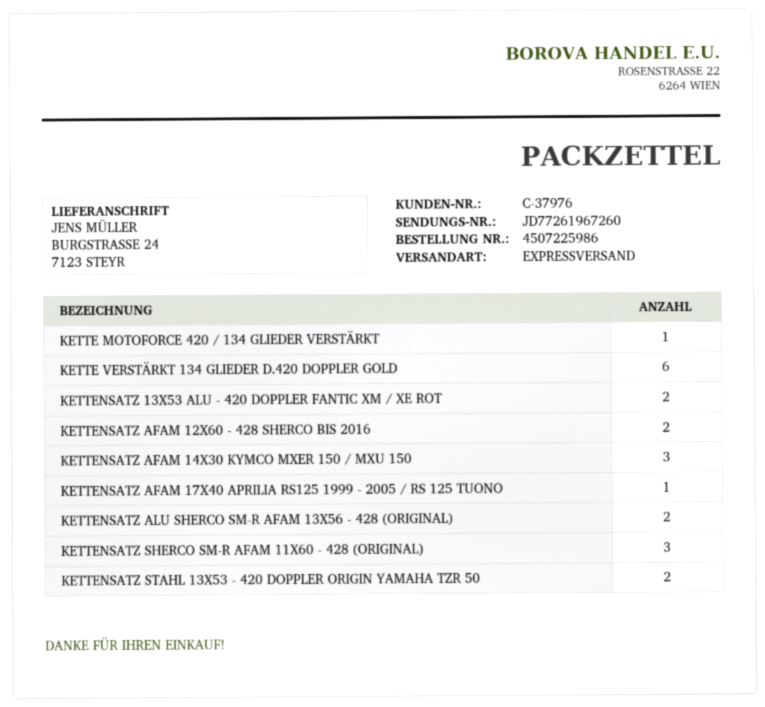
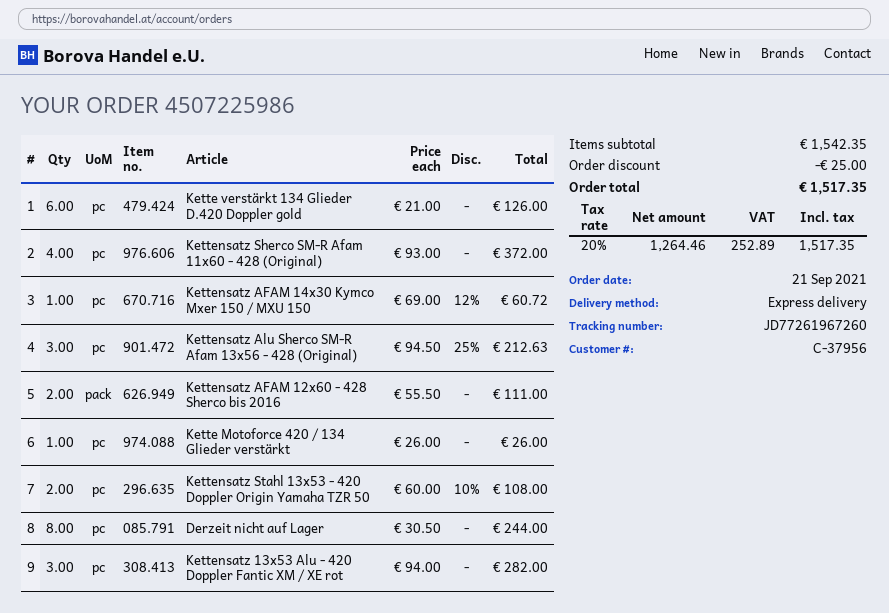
customer number: C-37976 -> C-37956
KETTENSATZ 13X53 ALU - 420 DOPPLER FANTIC XM / XE ROT: 2 -> 3
KETTENSATZ AFAM 14X30 KYMCO MXER 150 / MXU 150: 3 -> 1
KETTENSATZ AFAM 17X40 APRILIA RS125 1999 - 2005 / RS 125 TUONO: 1 -> none
KETTENSATZ ALU SHERCO SM-R AFAM 13X56 - 428 (ORIGINAL): 2 -> 3
KETTENSATZ SHERCO SM-R AFAM 11X60 - 428 (ORIGINAL): 3 -> 4
Derzeit nicht auf Lager: none -> 8

